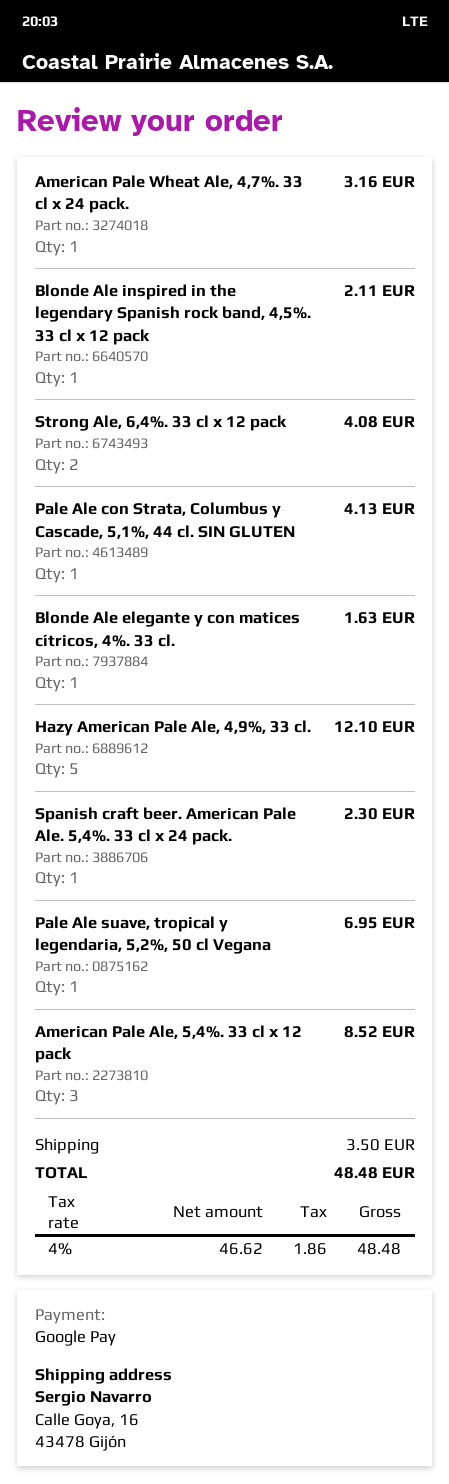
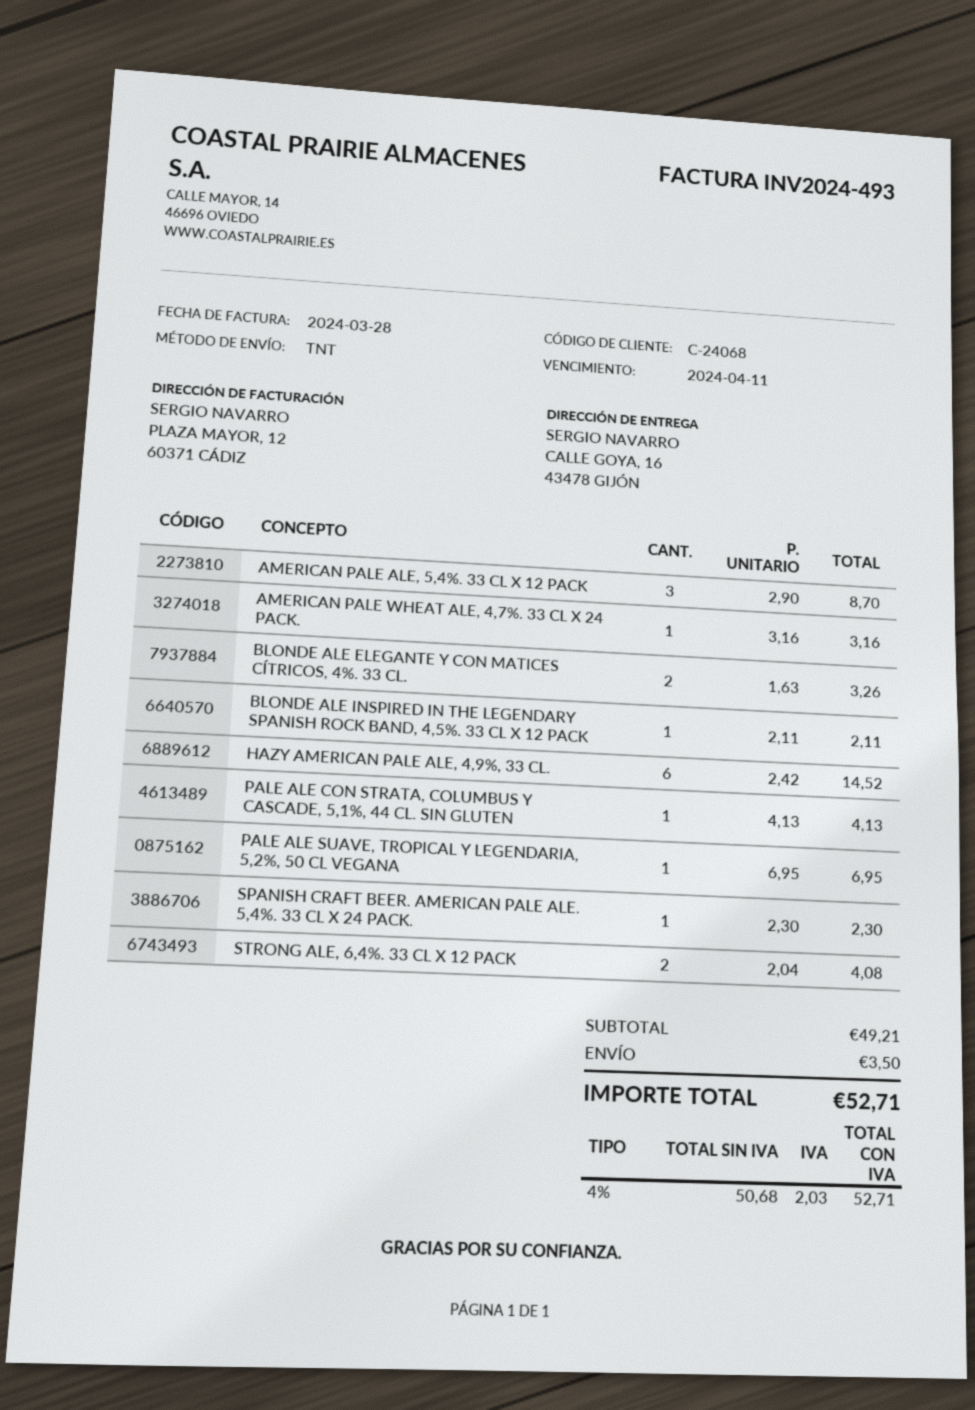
Blonde Ale elegante y con matices cítricos, 4%. 33 cl.: 1 for 1.63 -> 2 for 3.26
Hazy American Pale Ale, 4,9%, 33 cl.: 5 for 12.10 -> 6 for 14.52
American Pale Ale, 5,4%. 33 cl x 12 pack: 3 for 8.52 -> 3 for 8.70
net: 46.62 -> 50.68
tax: 4% = 1.86 -> 4% = 2.03
total: 48.48 -> 52.71

